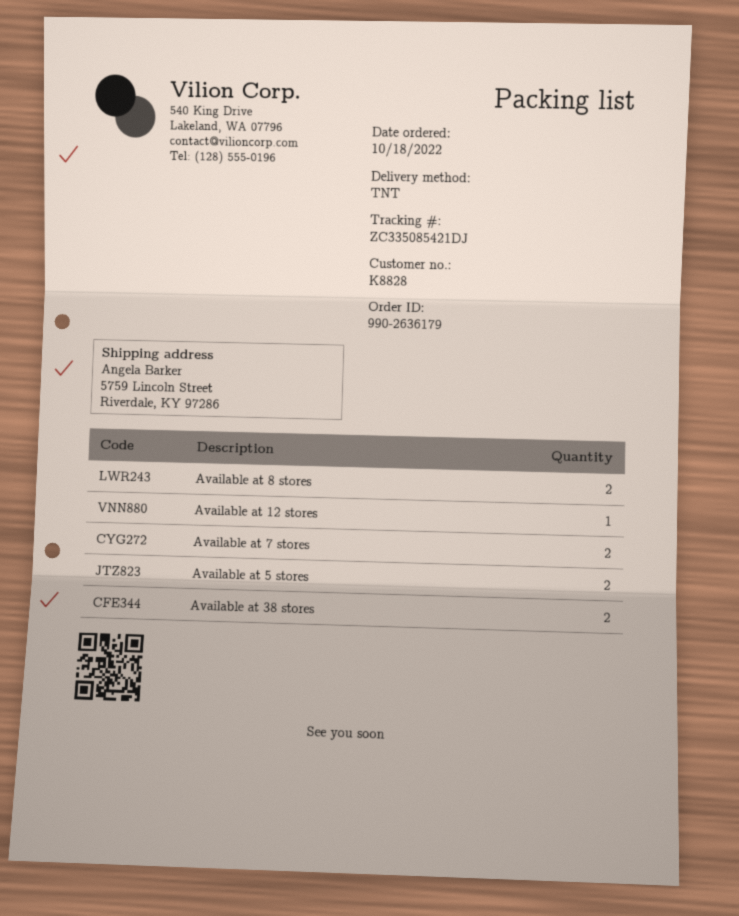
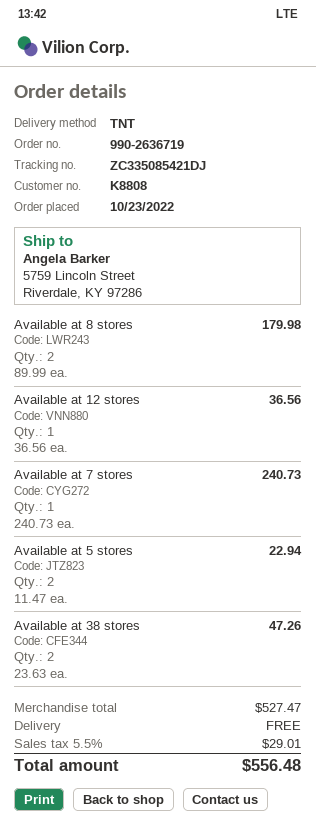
order number: 990-2636179 -> 990-2636719
order date: 2022-10-18 -> 2022-10-23
customer number: K8828 -> K8808
Available at 7 stores: 2 -> 1

